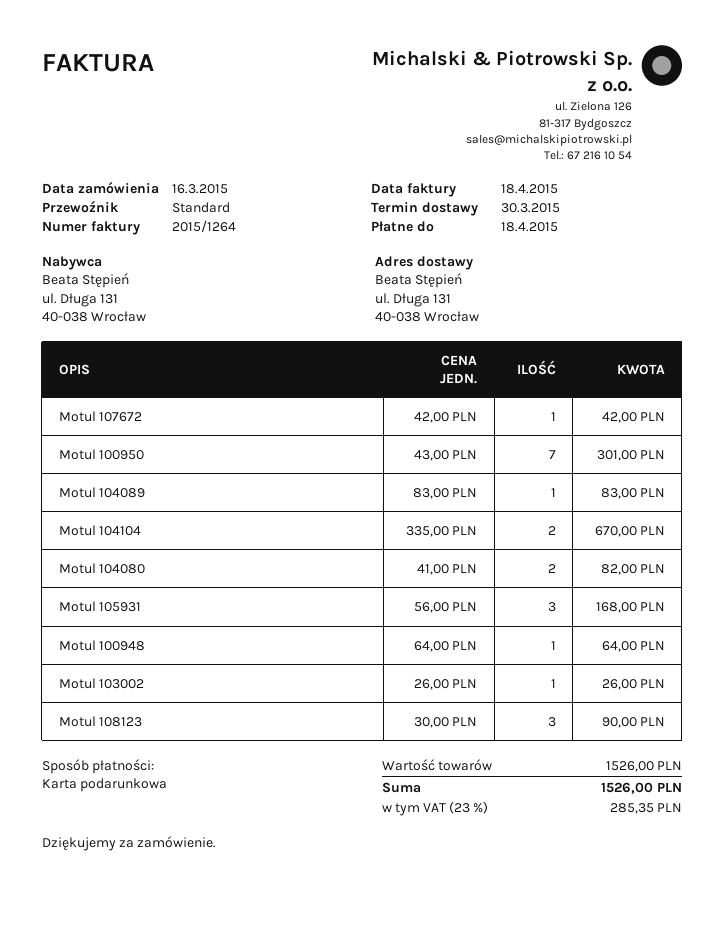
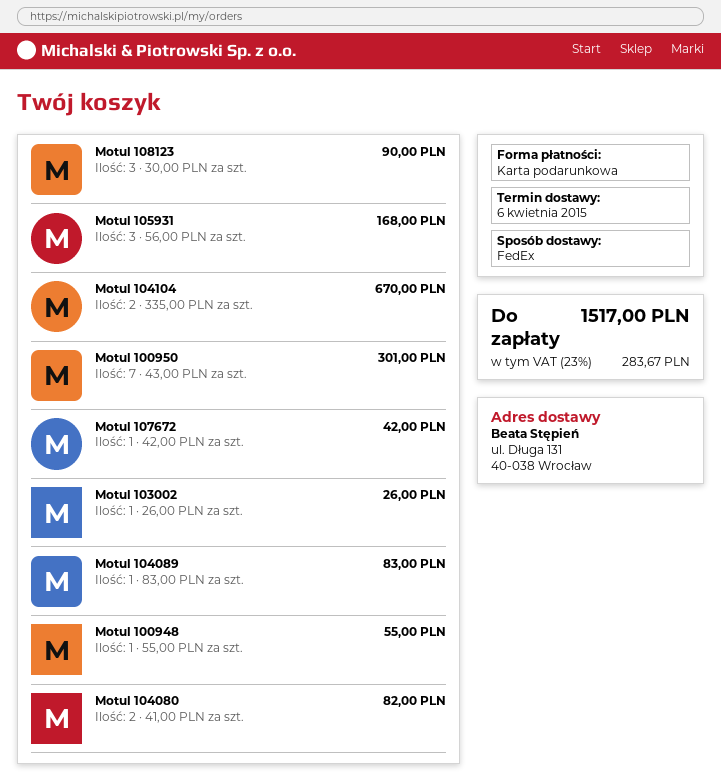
delivery date: 2015-03-30 -> 2015-04-06
shipping method: standard -> FedEx
Motul 100948: 1 x 64.00 = 64.00 -> 1 x 55.00 = 55.00
tax: 23% = 285.35 -> 23% = 283.67
total: 1526.00 -> 1517.00

